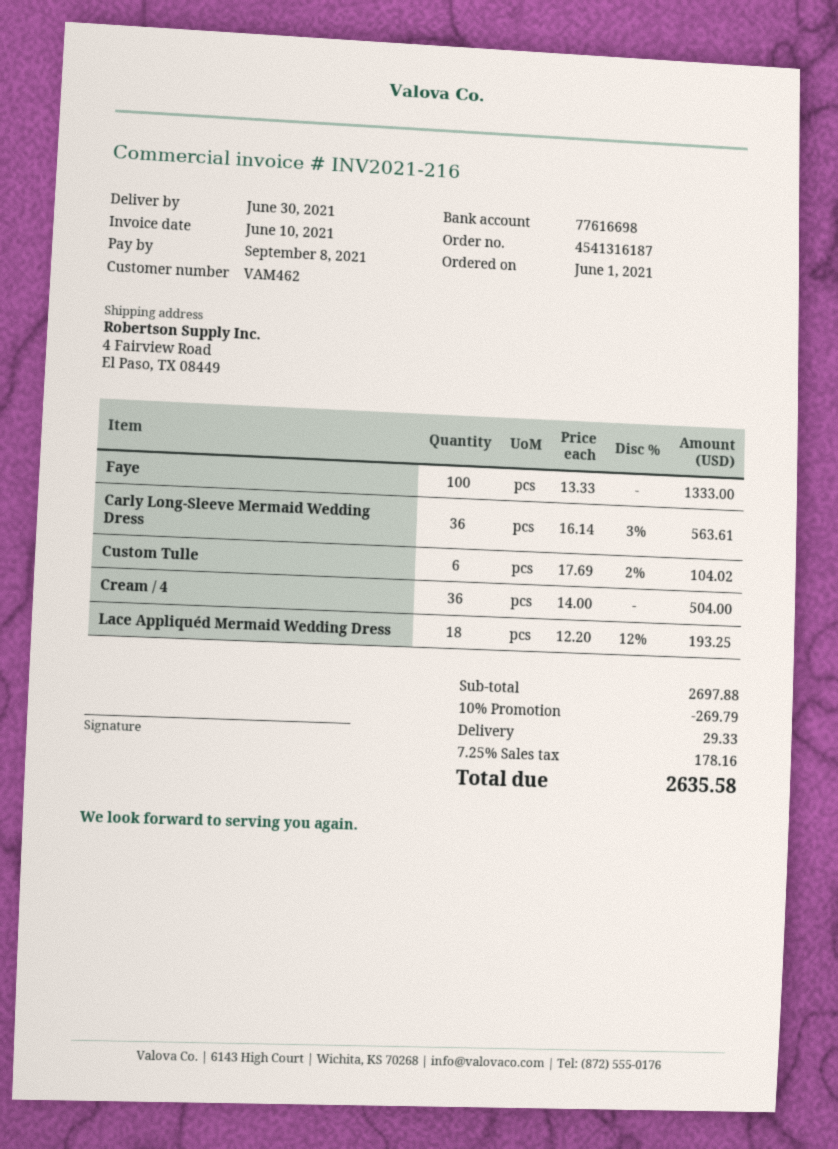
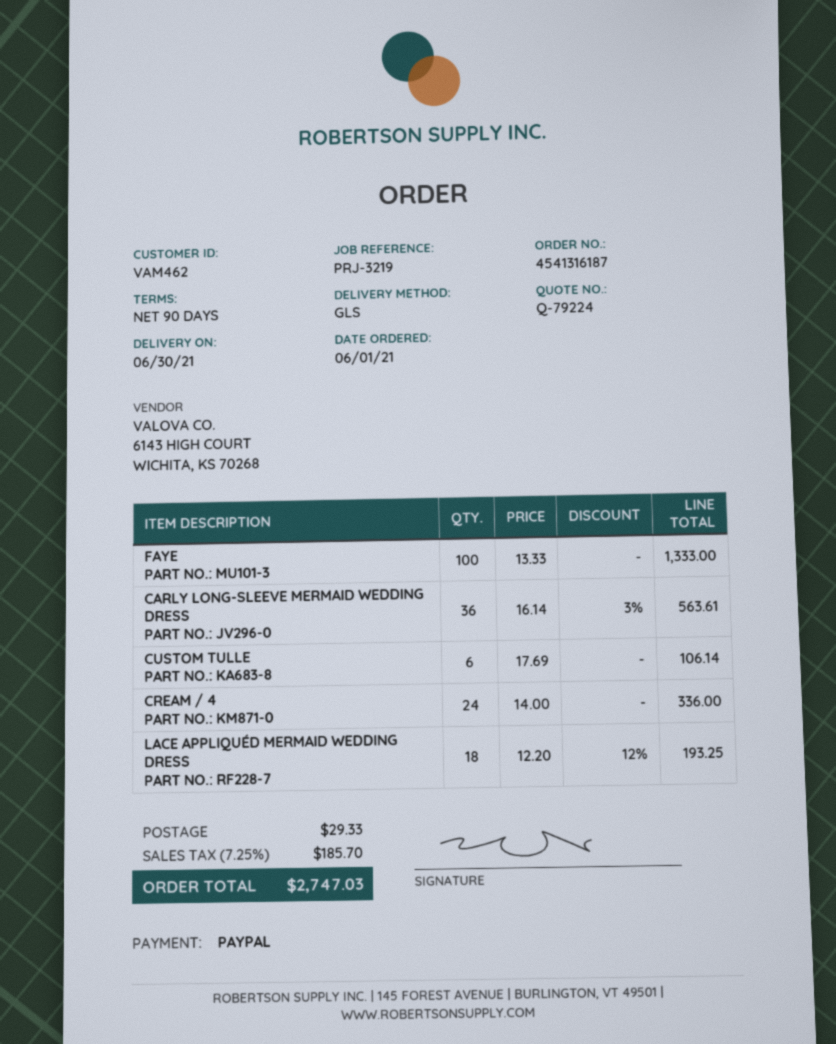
Custom Tulle: 6 x 17.69 - 2% = 104.02 -> 6 x 17.69 = 106.14
Cream / 4: 36 x 14.00 = 504.00 -> 24 x 14.00 = 336.00
discount: 10% = 269.79 -> none
tax: 7.25% = 178.16 -> 7.25% = 185.70
total: 2635.58 -> 2747.03

